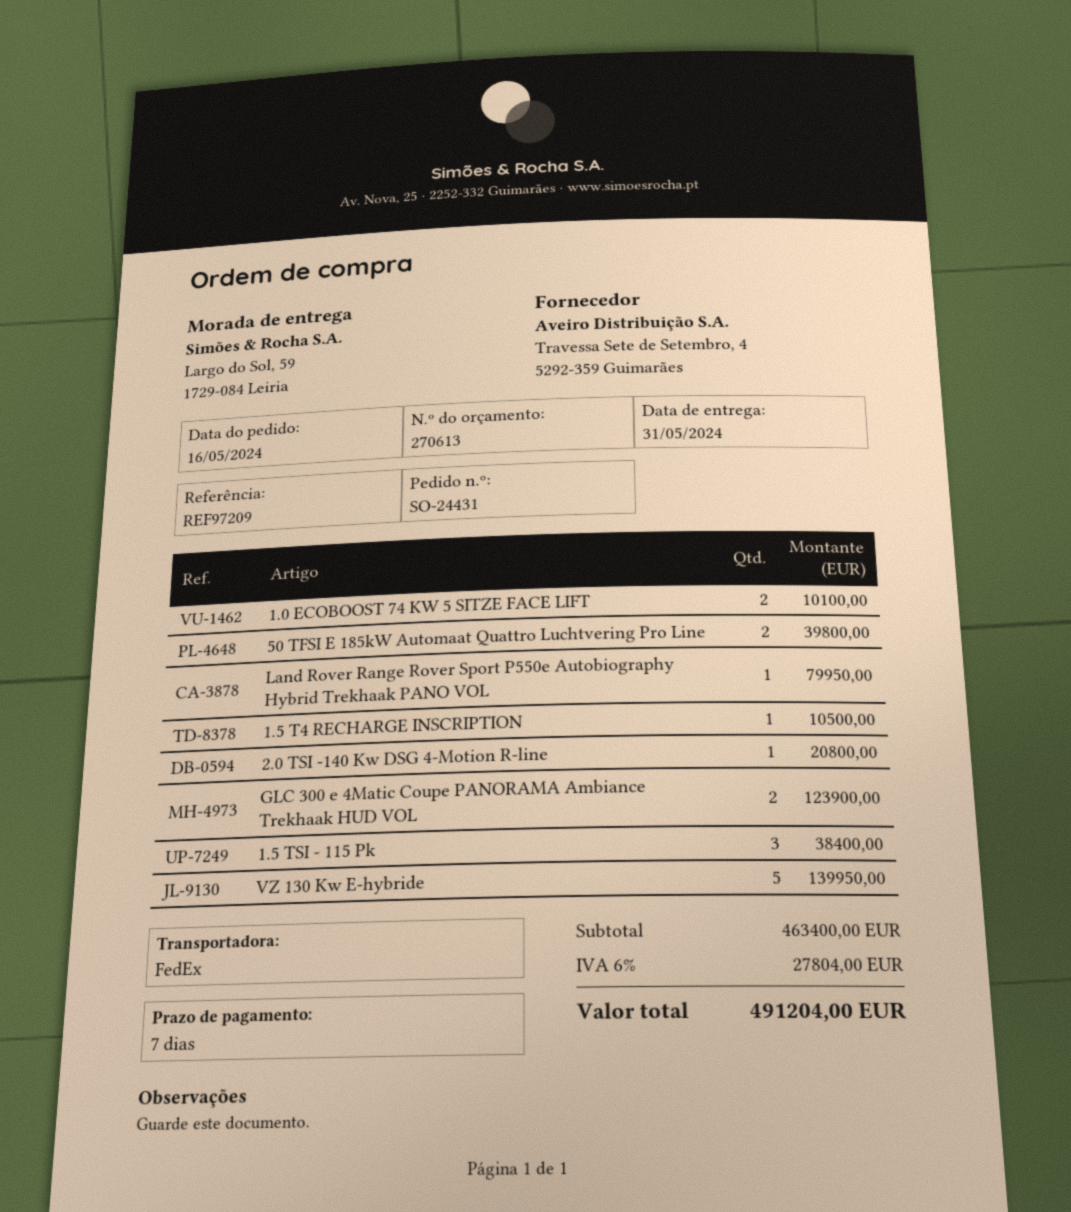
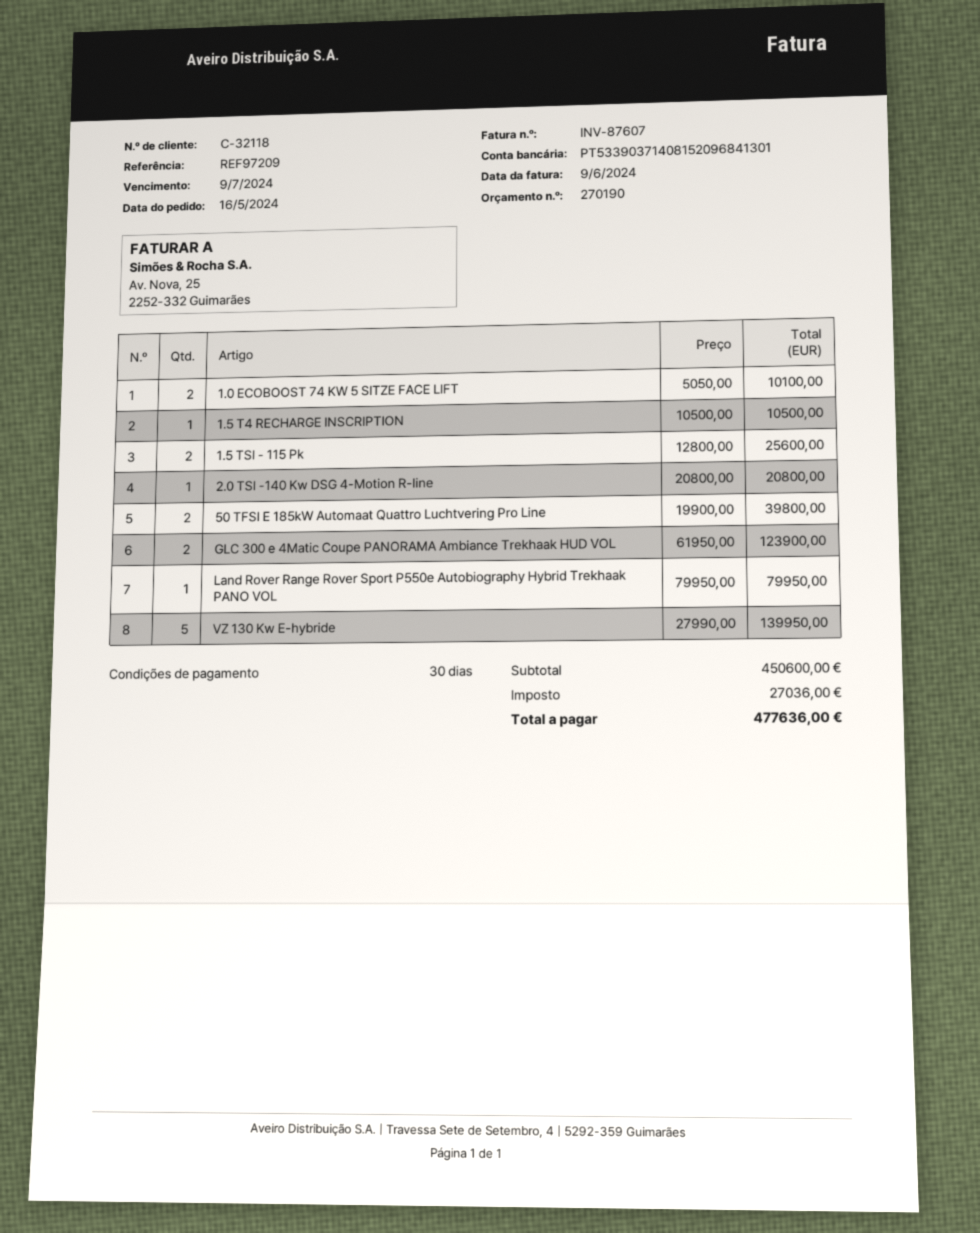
quote number: 270613 -> 270190
payment terms: 7 days -> 30 days
1.5 TSI - 115 Pk: 3 for 38400.00 -> 2 for 25600.00
subtotal: 463400.00 -> 450600.00
tax: 27804.00 -> 27036.00
total: 491204.00 -> 477636.00

